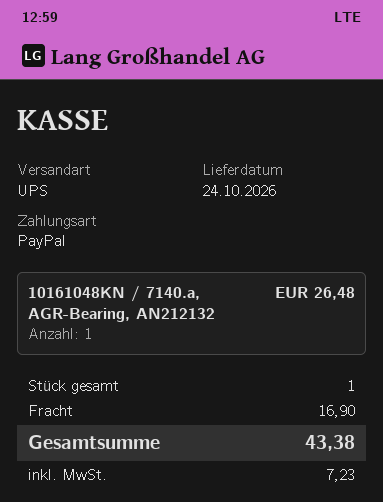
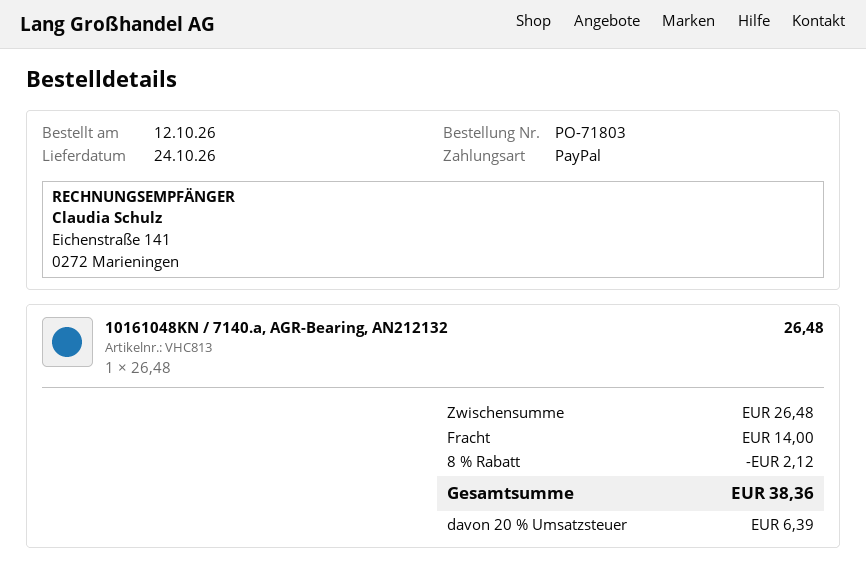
discount: none -> 8% = 2.12
shipping: 16.90 -> 14.00
tax: 7.23 -> 6.39
total: 43.38 -> 38.36

